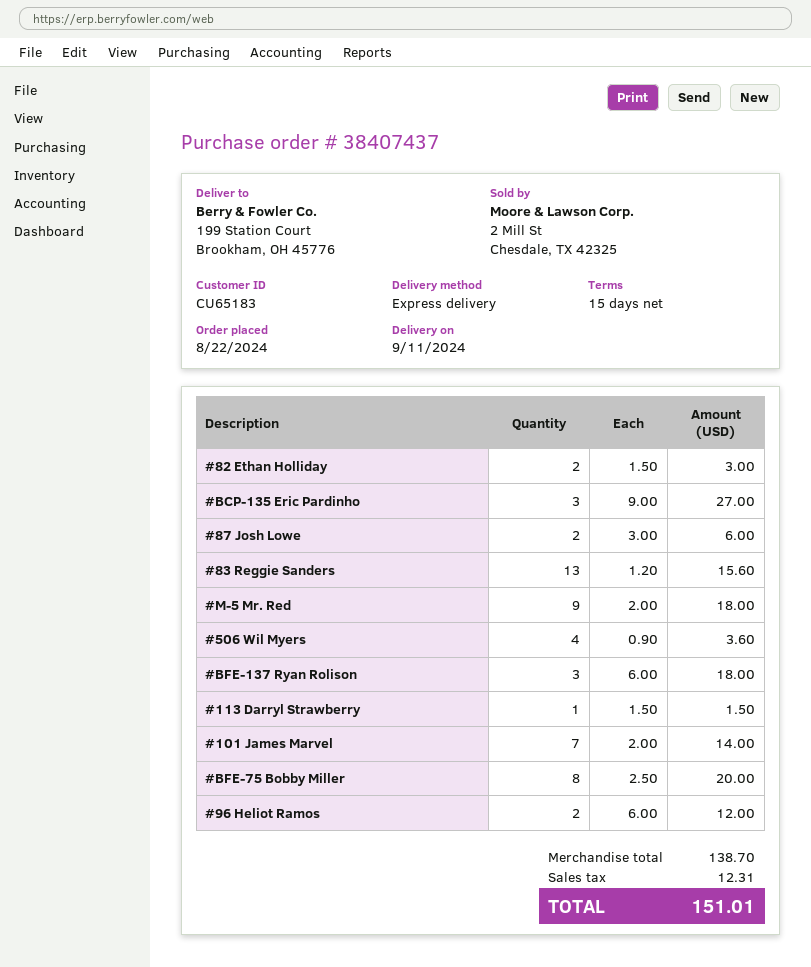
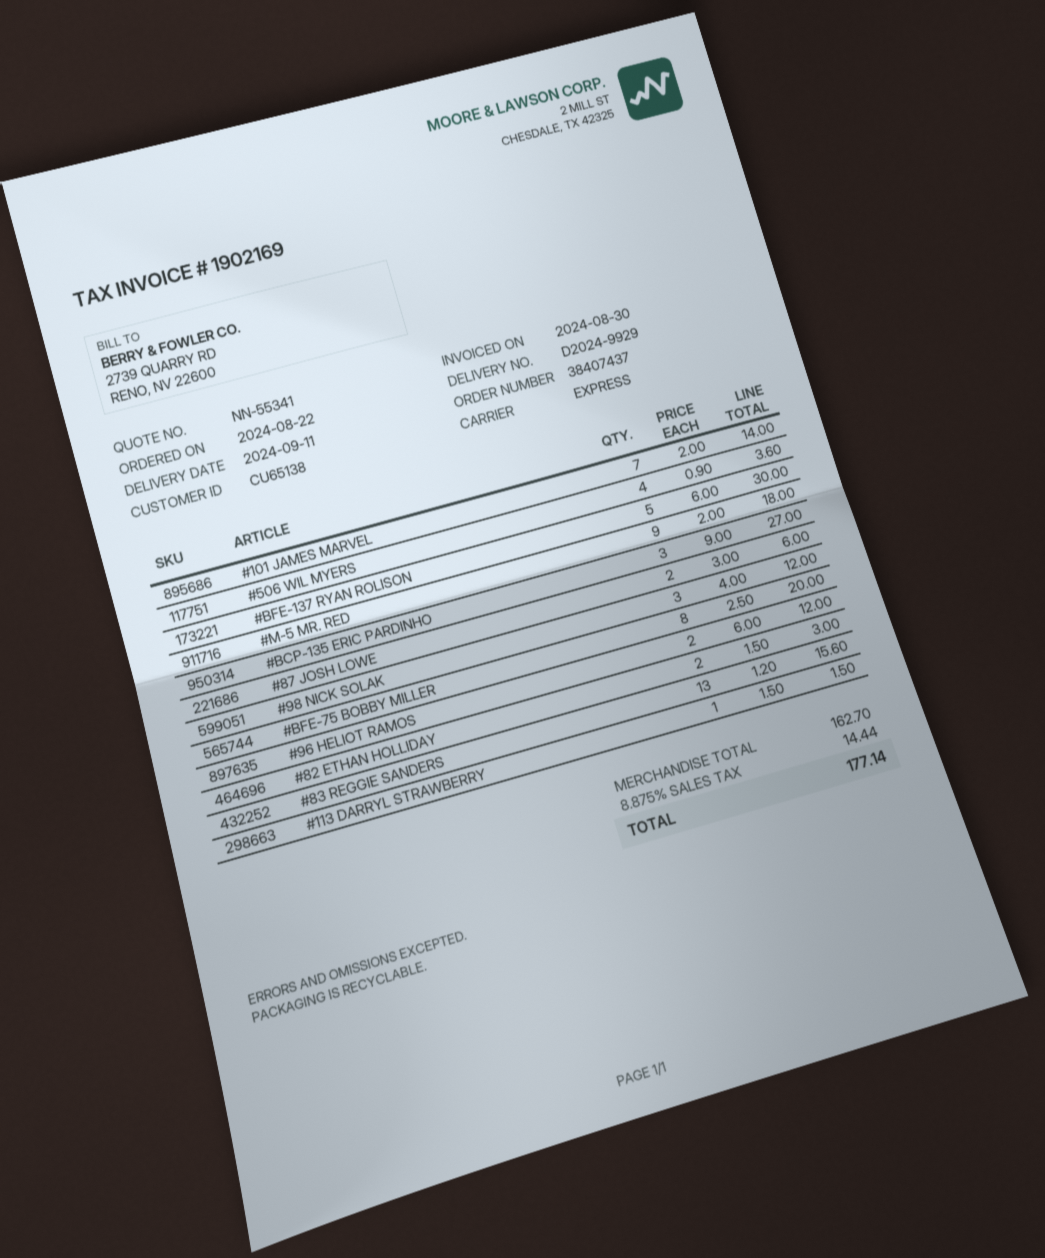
customer number: CU65183 -> CU65138
#BFE-137 Ryan Rolison: 3 x 6.00 = 18.00 -> 5 x 6.00 = 30.00
#98 NICK SOLAK: none -> 3 x 4.00 = 12.00
subtotal: 138.70 -> 162.70
tax: 12.31 -> 14.44
total: 151.01 -> 177.14

